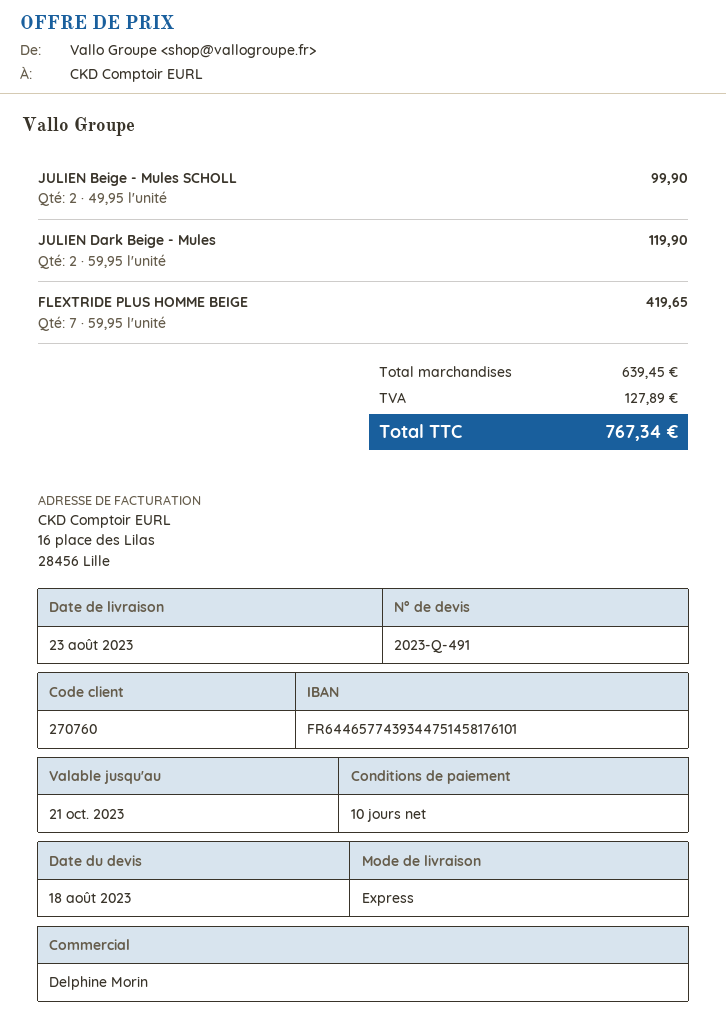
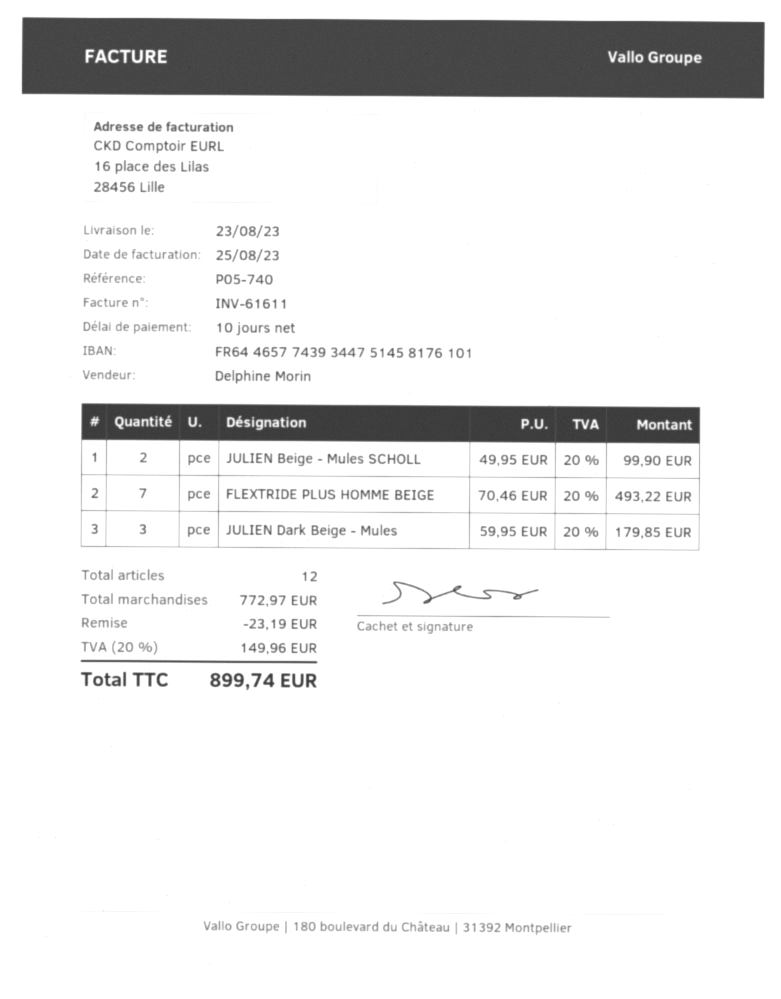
JULIEN Dark Beige - Mules: 2 x 59.95 = 119.90 -> 3 x 59.95 = 179.85
FLEXTRIDE PLUS HOMME BEIGE: 7 x 59.95 = 419.65 -> 7 x 70.46 = 493.22
subtotal: 639.45 -> 772.97
discount: none -> 23.19
tax: 127.89 -> 149.96
total: 767.34 -> 899.74

